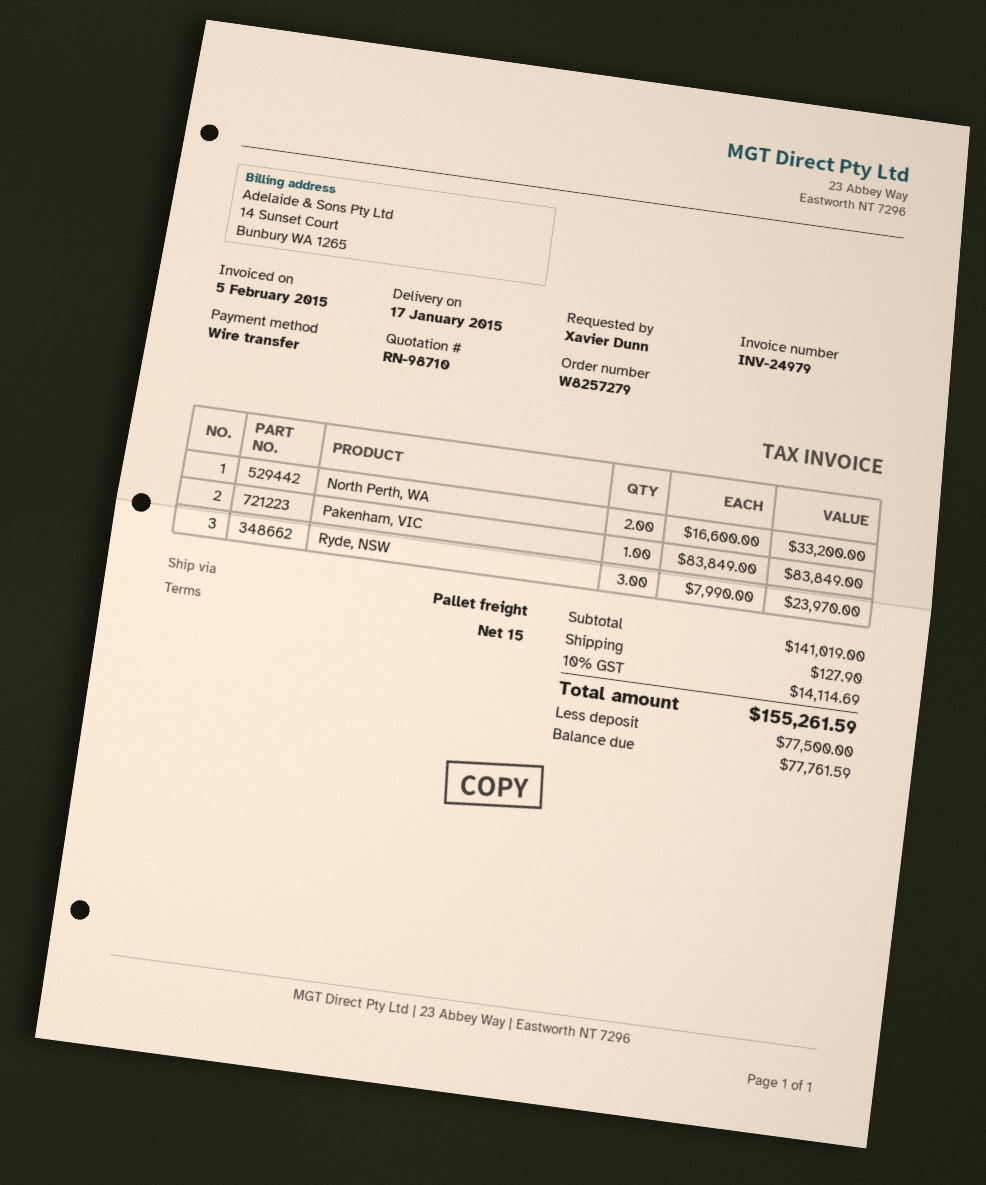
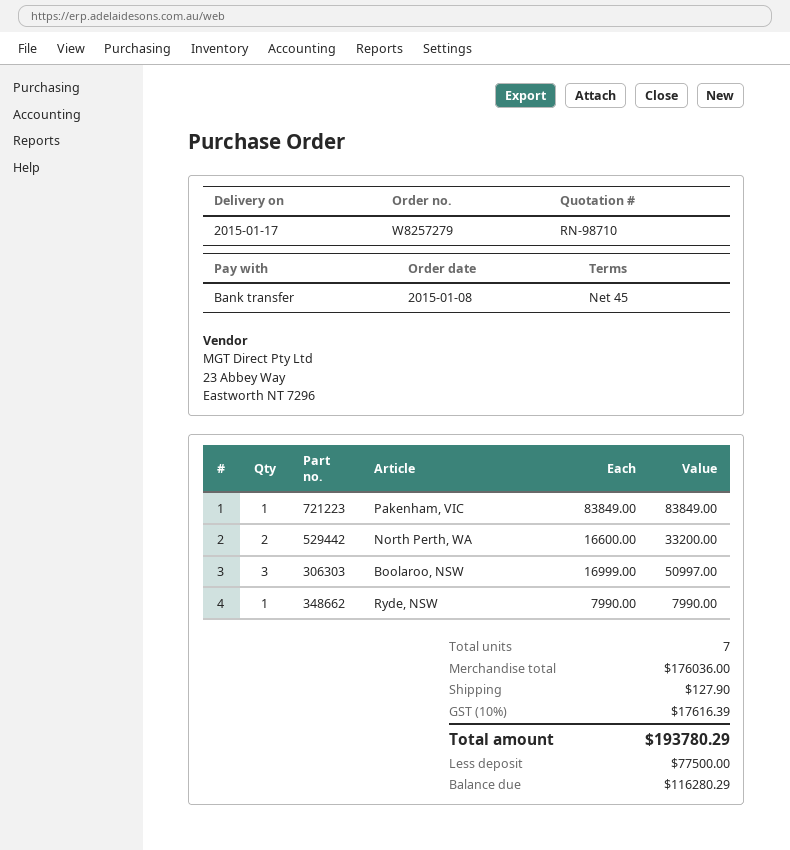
payment terms: 15 days -> 45 days
Ryde, NSW: 3 x 7990.00 = 23970.00 -> 1 x 7990.00 = 7990.00
Boolaroo, NSW: none -> 3 x 16999.00 = 50997.00
subtotal: 141019.00 -> 176036.00
tax: 10% = 14114.69 -> 10% = 17616.39
total: 155261.59 -> 193780.29
balance: 77761.59 -> 116280.29

